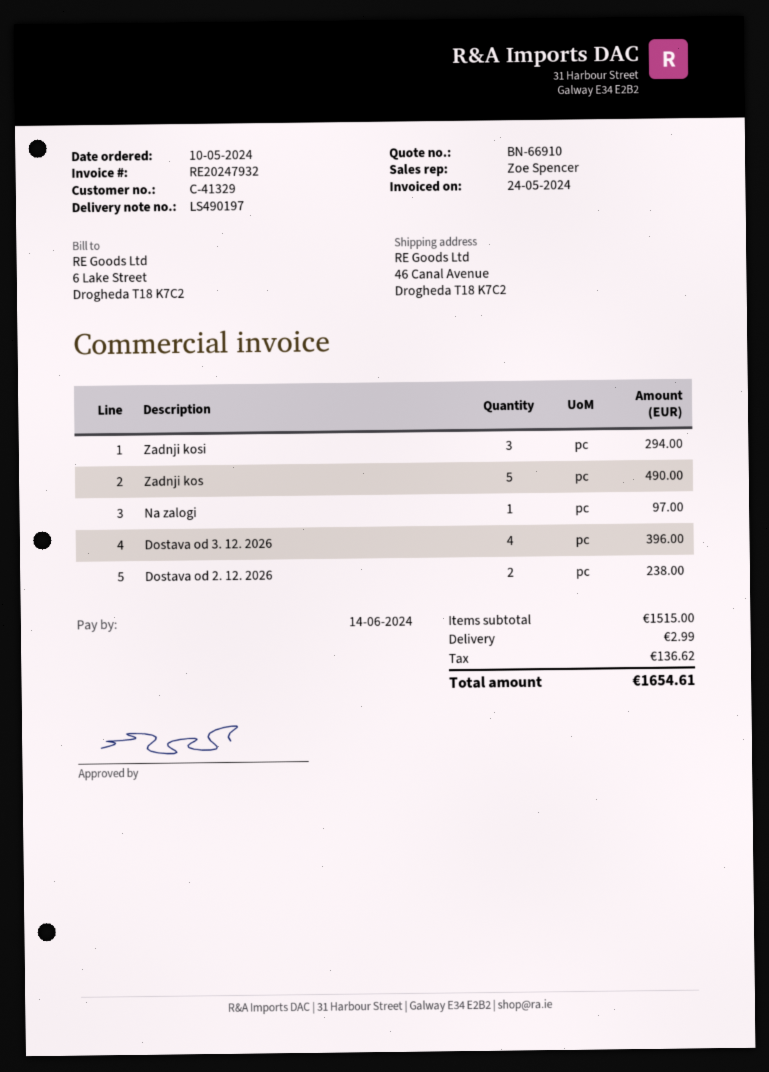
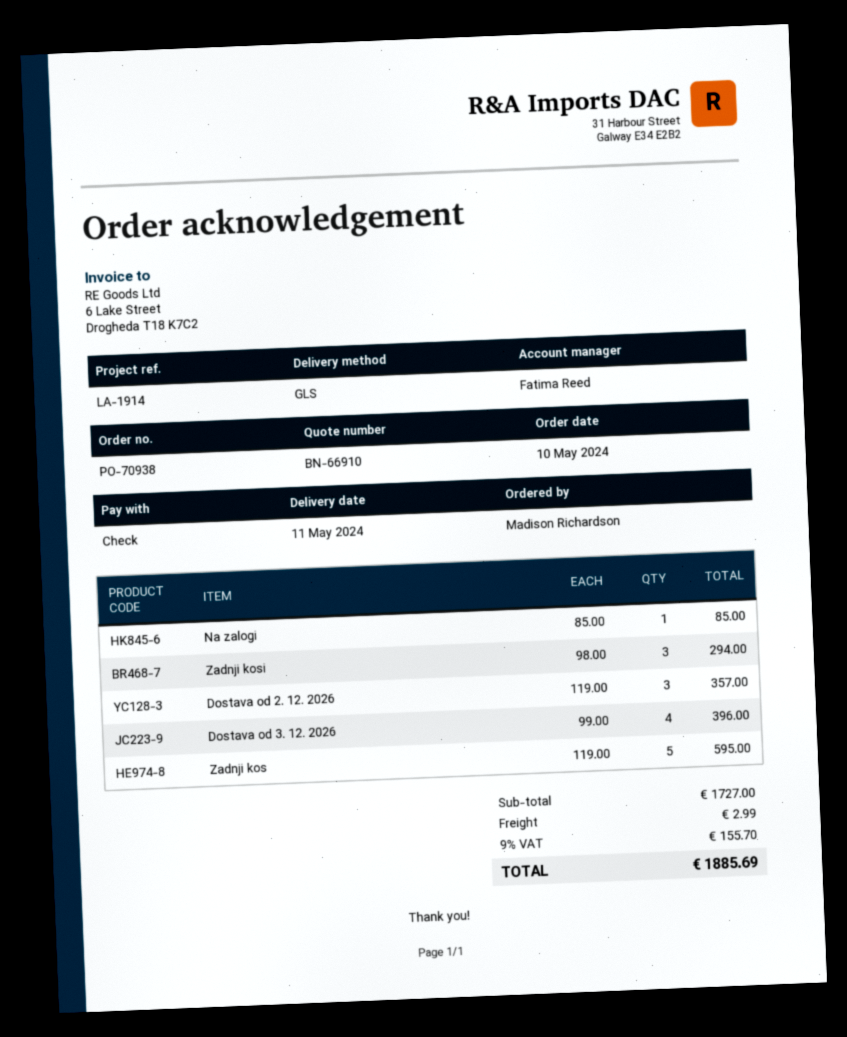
sales rep: Zoe Spencer -> Fatima Reed
Zadnji kos: 5 for 490.00 -> 5 for 595.00
Na zalogi: 1 for 97.00 -> 1 for 85.00
Dostava od 2. 12. 2026: 2 for 238.00 -> 3 for 357.00
subtotal: 1515.00 -> 1727.00
tax: 136.62 -> 155.70
total: 1654.61 -> 1885.69

